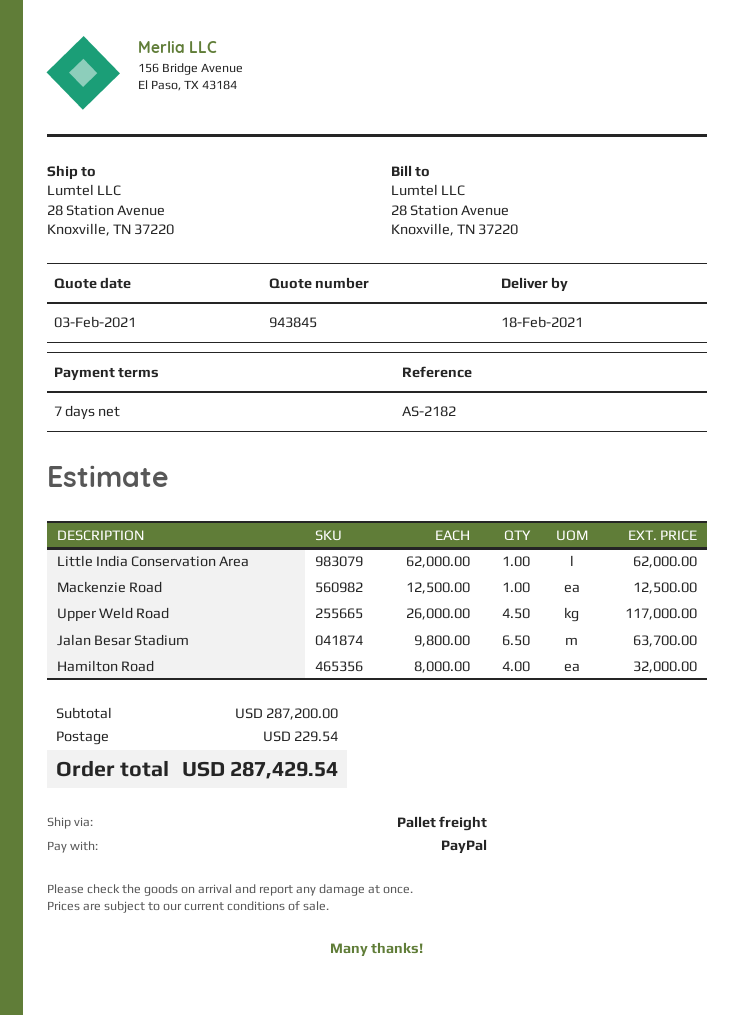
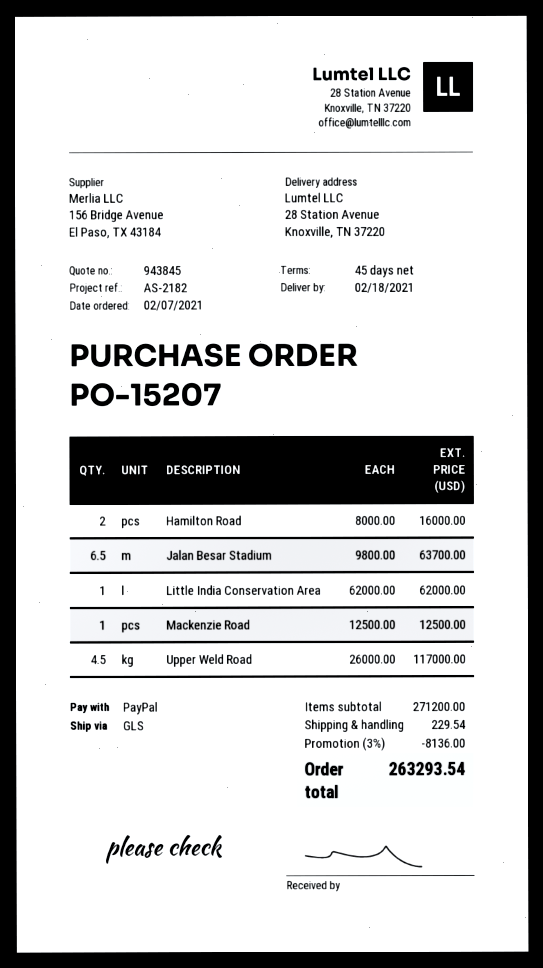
payment terms: 7 days -> 45 days
shipping method: pallet freight -> GLS
Hamilton Road: 4 x 8000.00 = 32000.00 -> 2 x 8000.00 = 16000.00
subtotal: 287200.00 -> 271200.00
discount: none -> 3% = 8136.00
total: 287429.54 -> 263293.54

